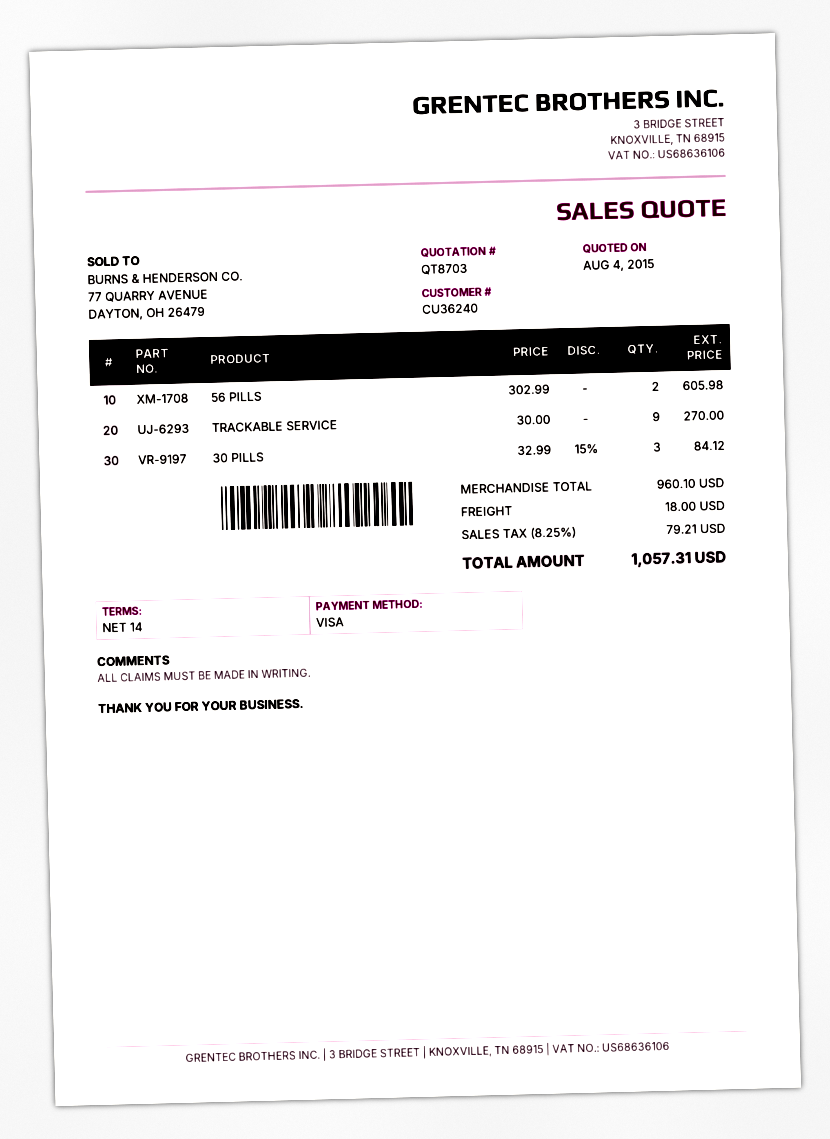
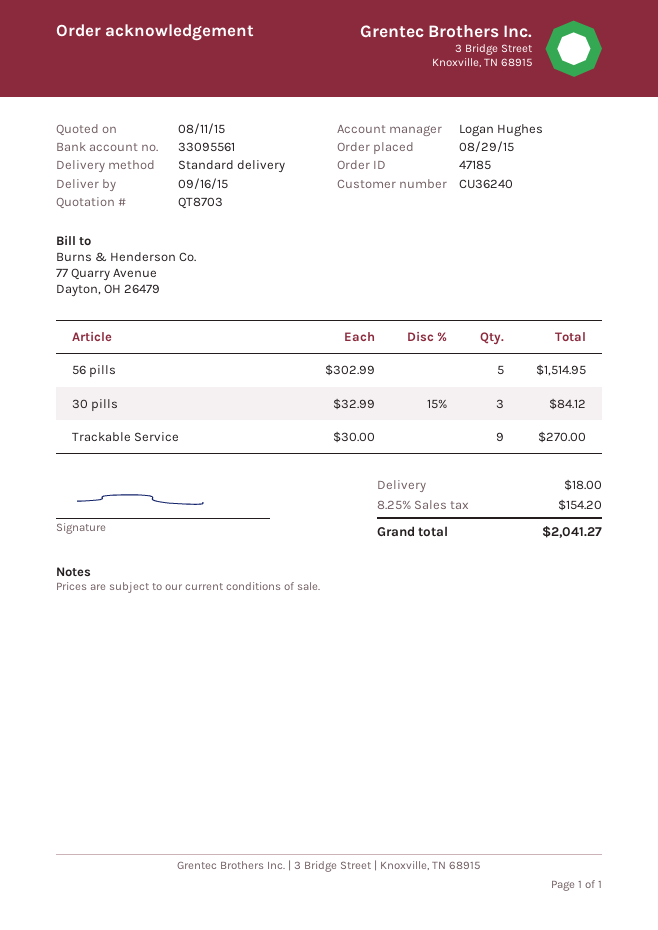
quote date: 2015-08-04 -> 2015-08-11
56 PILLS: 2 x 302.99 = 605.98 -> 5 x 302.99 = 1514.95
tax: 8.25% = 79.21 -> 8.25% = 154.20
total: 1057.31 -> 2041.27

